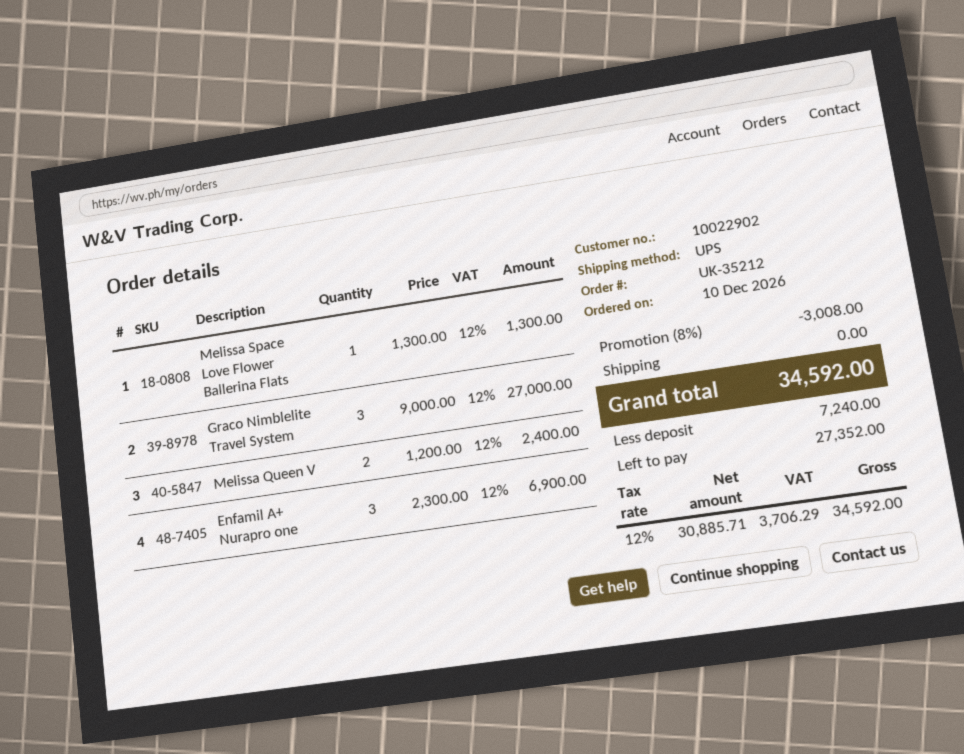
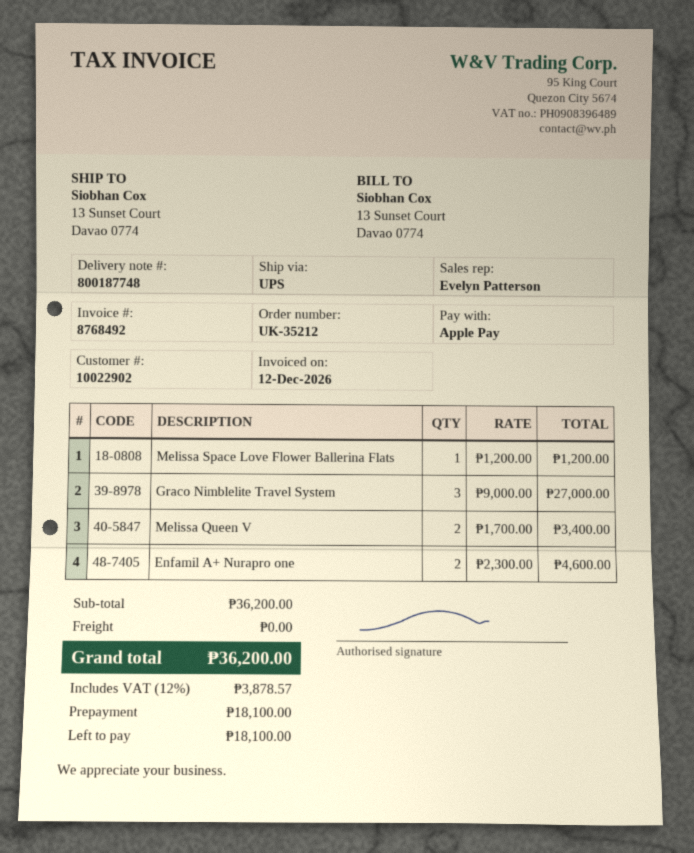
Melissa Space Love Flower Ballerina Flats: 1 x 1300.00 = 1300.00 -> 1 x 1200.00 = 1200.00
Melissa Queen V: 2 x 1200.00 = 2400.00 -> 2 x 1700.00 = 3400.00
Enfamil A+ Nurapro one: 3 x 2300.00 = 6900.00 -> 2 x 2300.00 = 4600.00
discount: 8% = 3008.00 -> none
tax: 12% = 3706.29 -> 12% = 3878.57
total: 34592.00 -> 36200.00
deposit: 7240.00 -> 18100.00
balance: 27352.00 -> 18100.00

